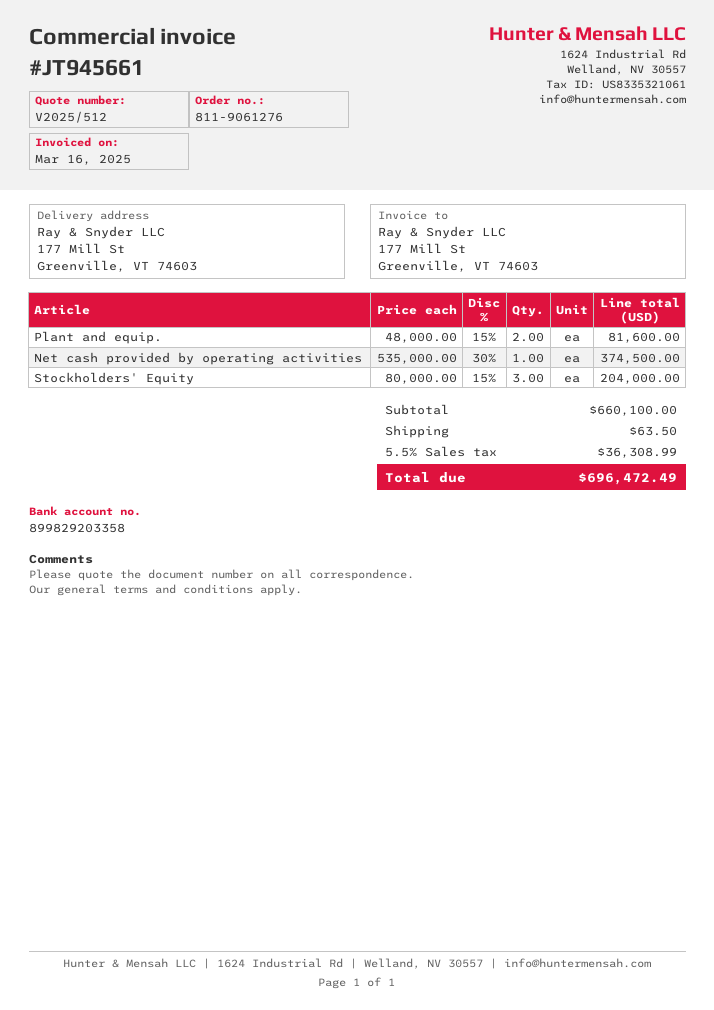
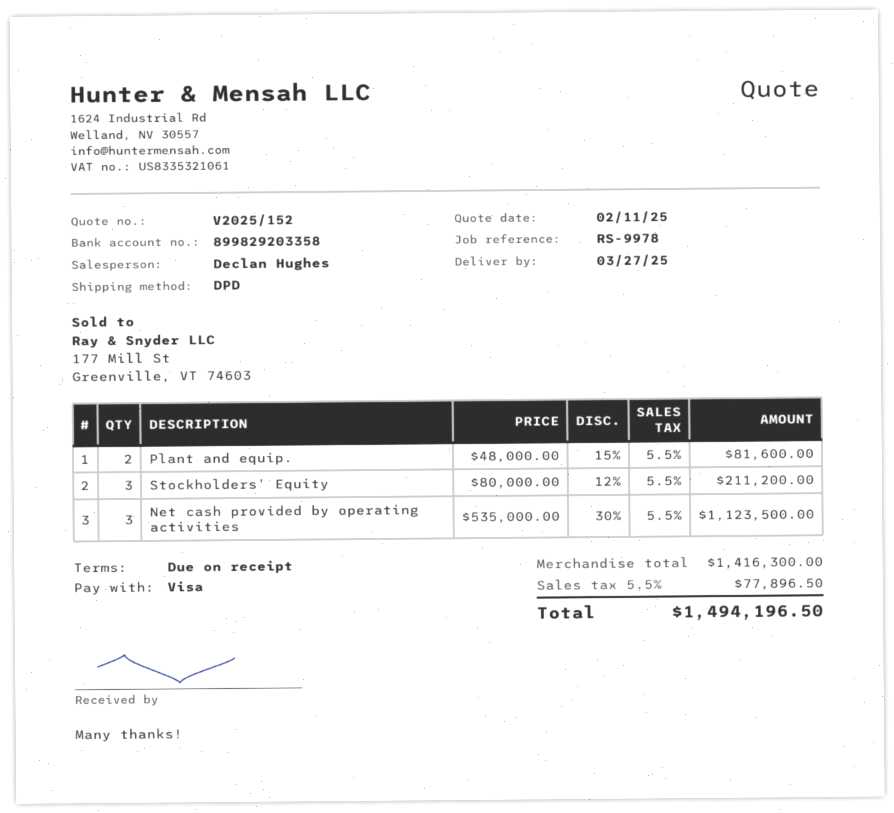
quote number: V2025/512 -> V2025/152
Net cash provided by operating activities: 1 x 535000.00 - 30% = 374500.00 -> 3 x 535000.00 - 30% = 1123500.00
Stockholders' Equity: 3 x 80000.00 - 15% = 204000.00 -> 3 x 80000.00 - 12% = 211200.00
subtotal: 660100.00 -> 1416300.00
shipping: 63.50 -> none
tax: 5.5% = 36308.99 -> 5.5% = 77896.50
total: 696472.49 -> 1494196.50

